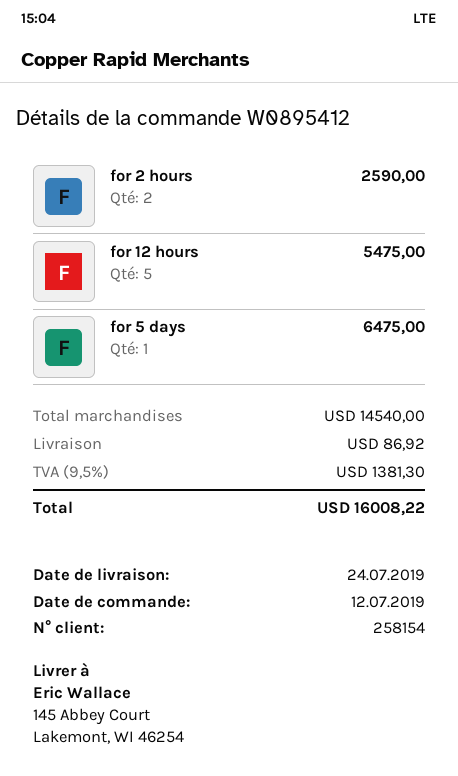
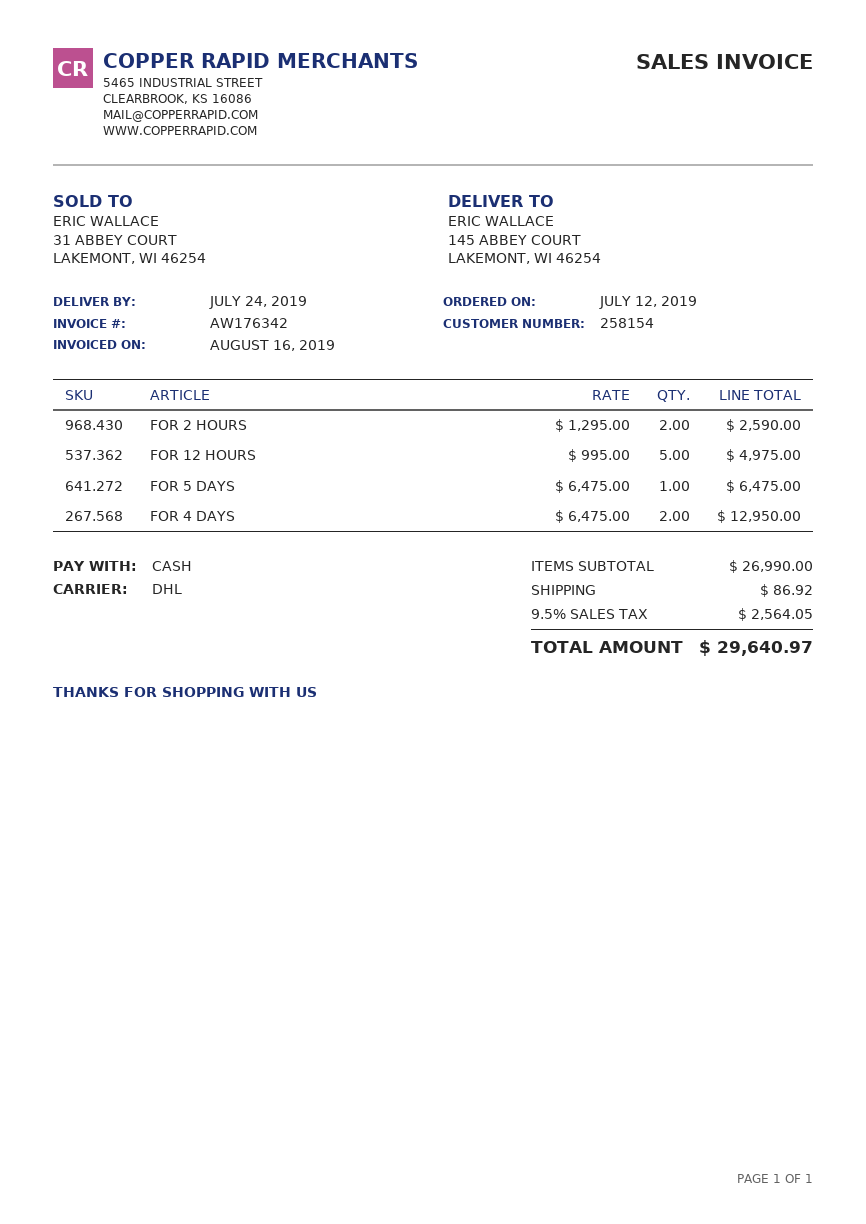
for 12 hours: 5 for 5475.00 -> 5 for 4975.00
FOR 4 DAYS: none -> 2 for 12950.00
subtotal: 14540.00 -> 26990.00
tax: 9.5% = 1381.30 -> 9.5% = 2564.05
total: 16008.22 -> 29640.97

